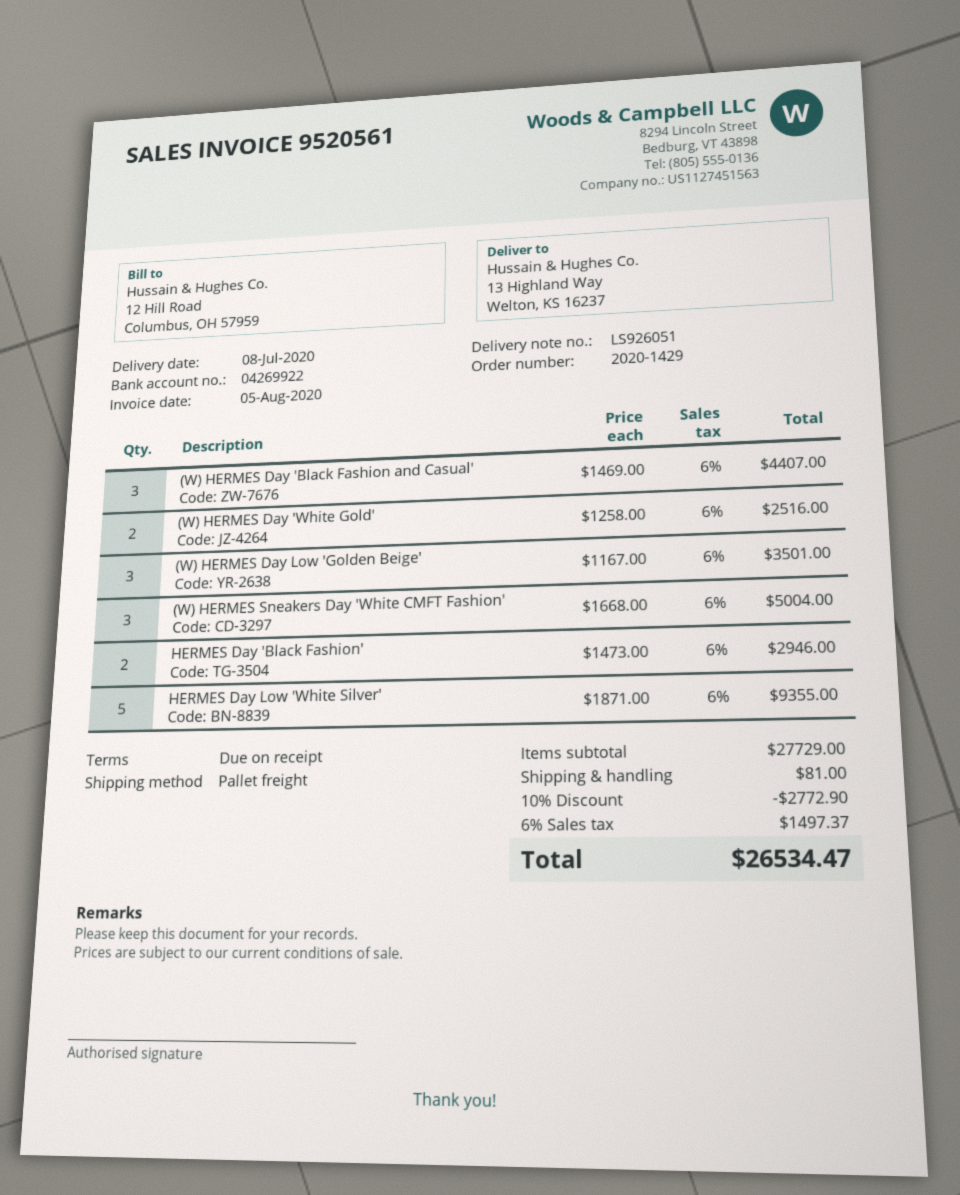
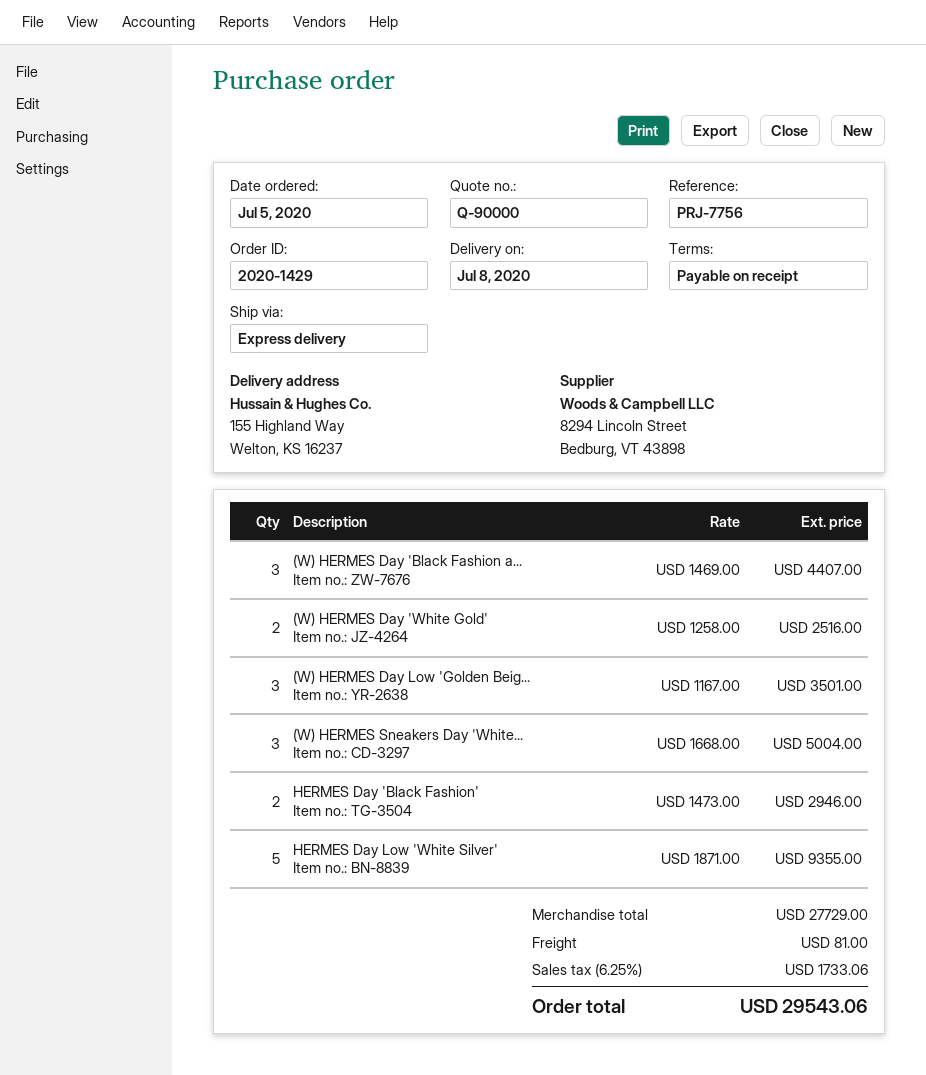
shipping method: pallet freight -> express
ship to: 13 Highland Way, Welton, KS 16237 -> 155 Highland Way, Welton, KS 16237
discount: 10% = 2772.90 -> none
tax: 6% = 1497.37 -> 6.25% = 1733.06
total: 26534.47 -> 29543.06

